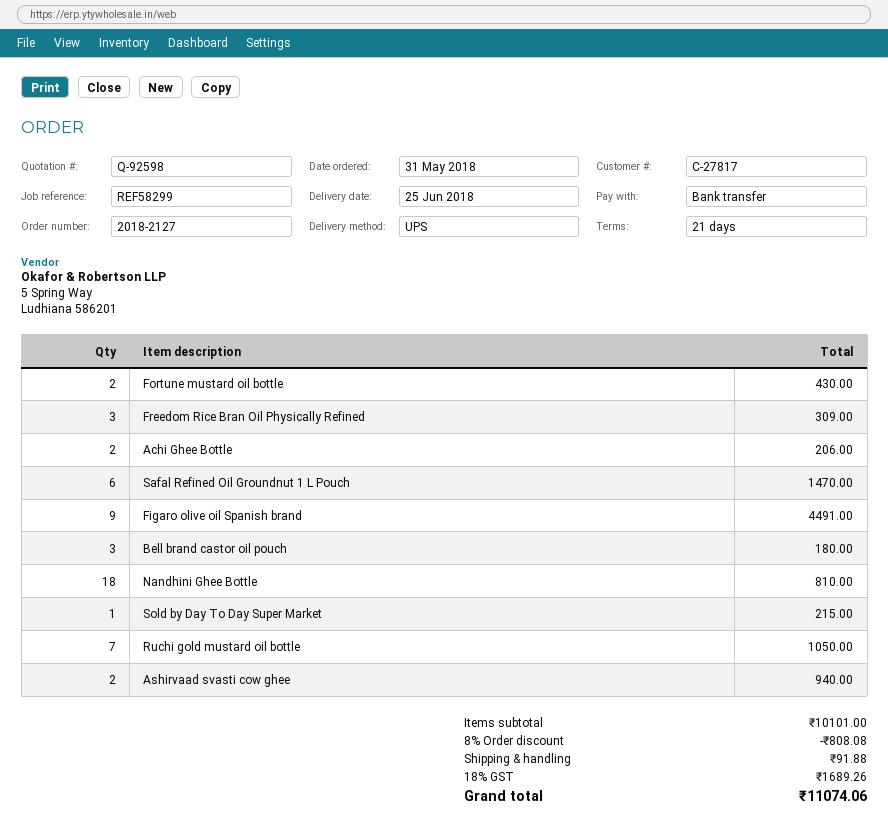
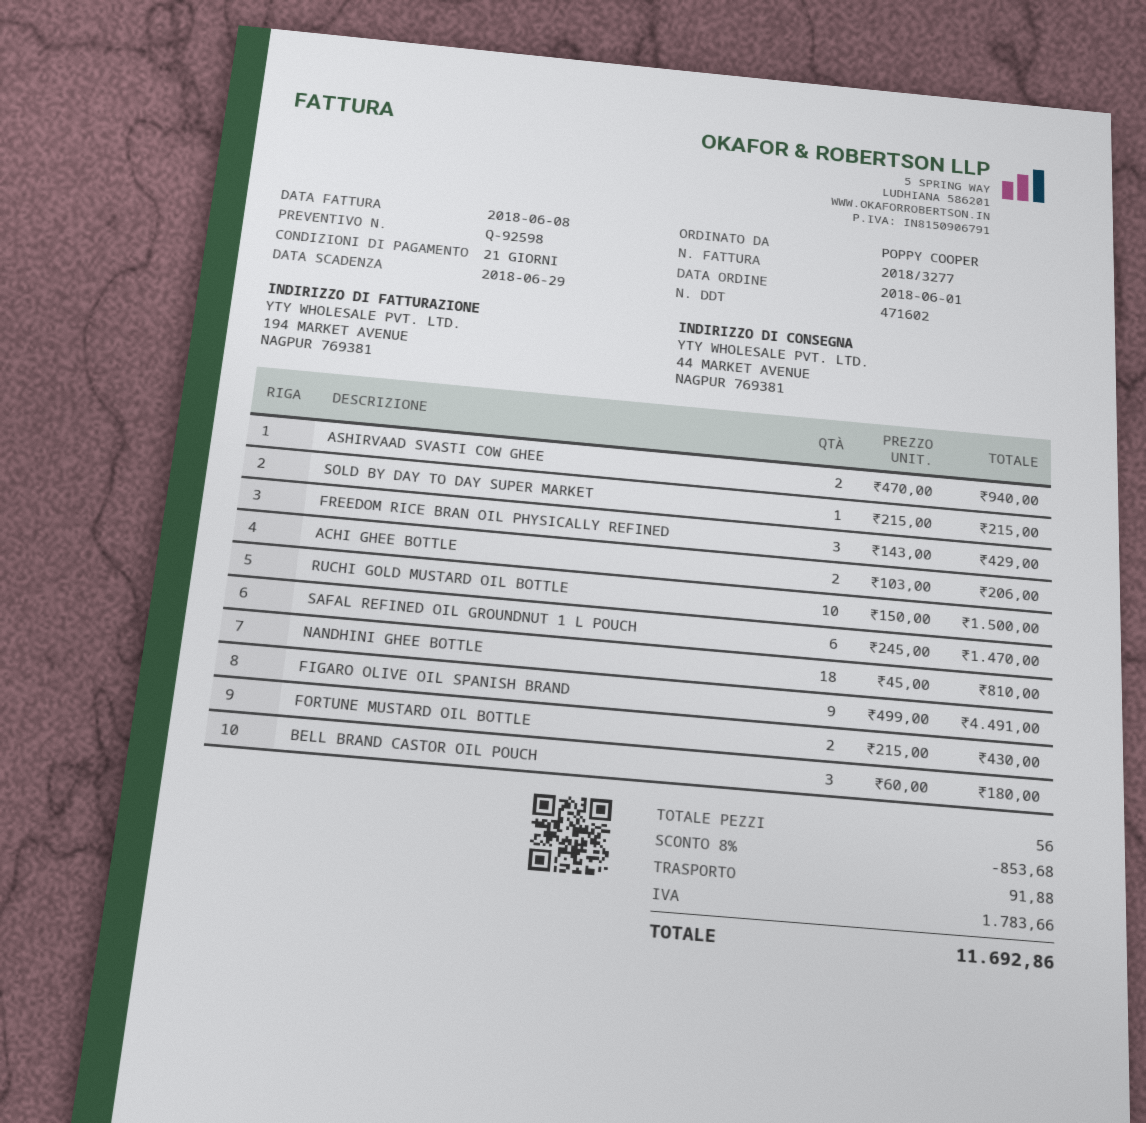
order date: 2018-05-31 -> 2018-06-01
Freedom Rice Bran Oil Physically Refined: 3 for 309.00 -> 3 for 429.00
Ruchi gold mustard oil bottle: 7 for 1050.00 -> 10 for 1500.00
discount: 8% = 808.08 -> 8% = 853.68
tax: 1689.26 -> 1783.66
total: 11074.06 -> 11692.86

